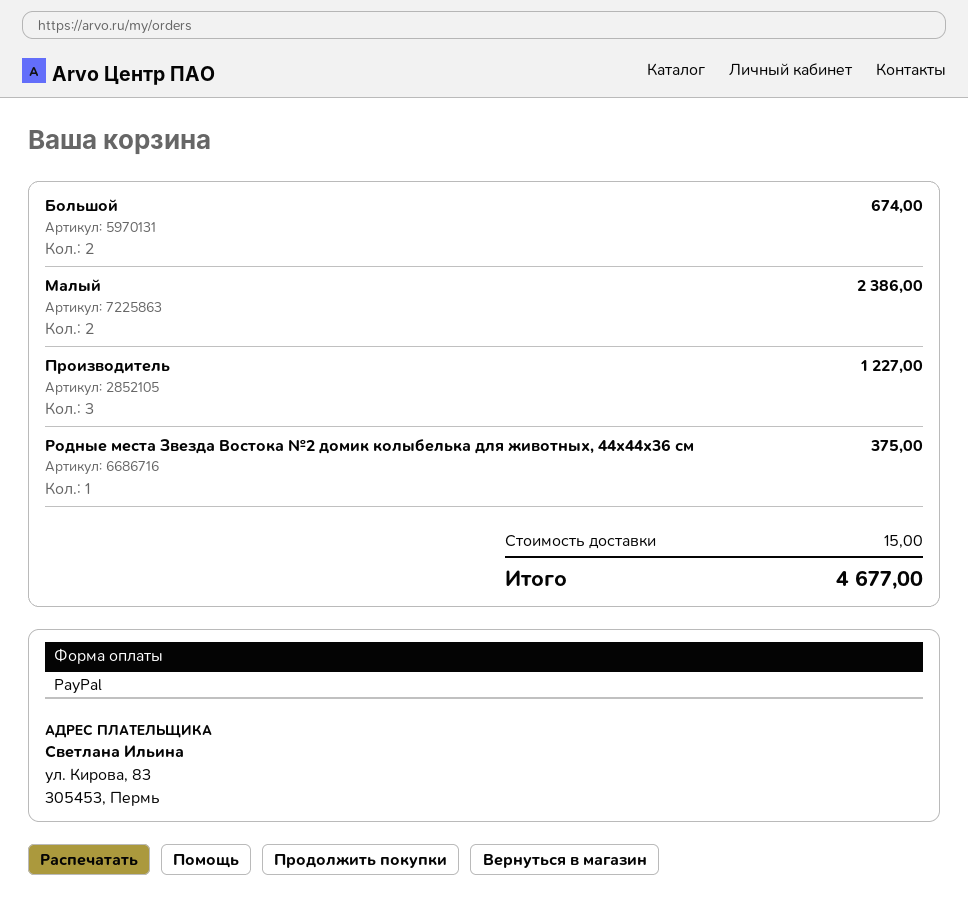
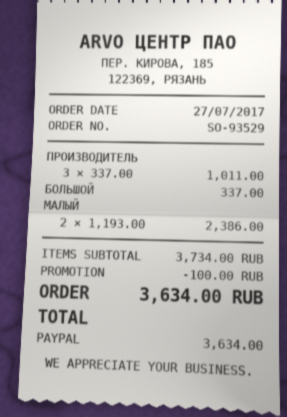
Большой: 2 for 674.00 -> 1 for 337.00
Производитель: 3 for 1227.00 -> 3 for 1011.00
Родные места Звезда Востока №2 домик колыбелька для животных, 44х44х36 см: 1 for 375.00 -> none
discount: none -> 100.00
shipping: 15.00 -> none
total: 4677.00 -> 3634.00

